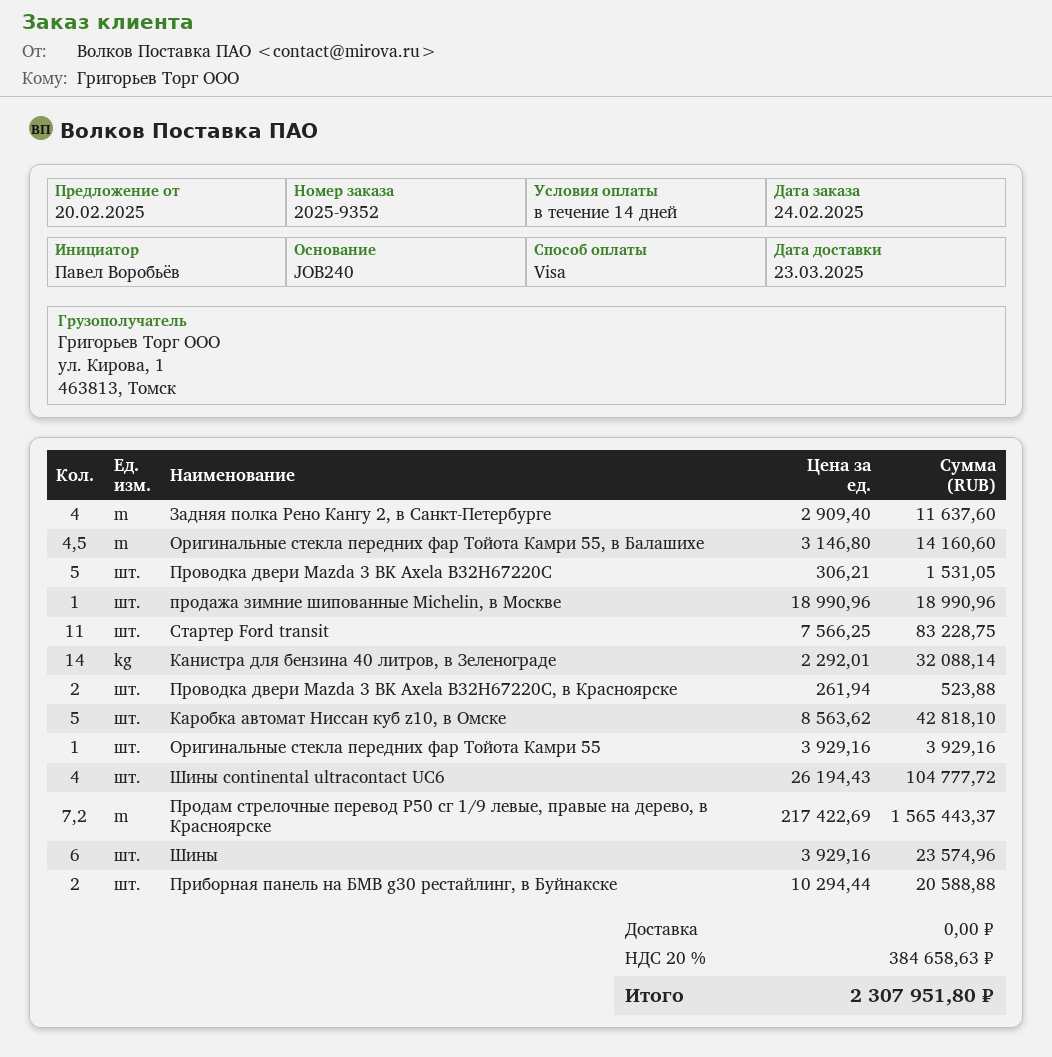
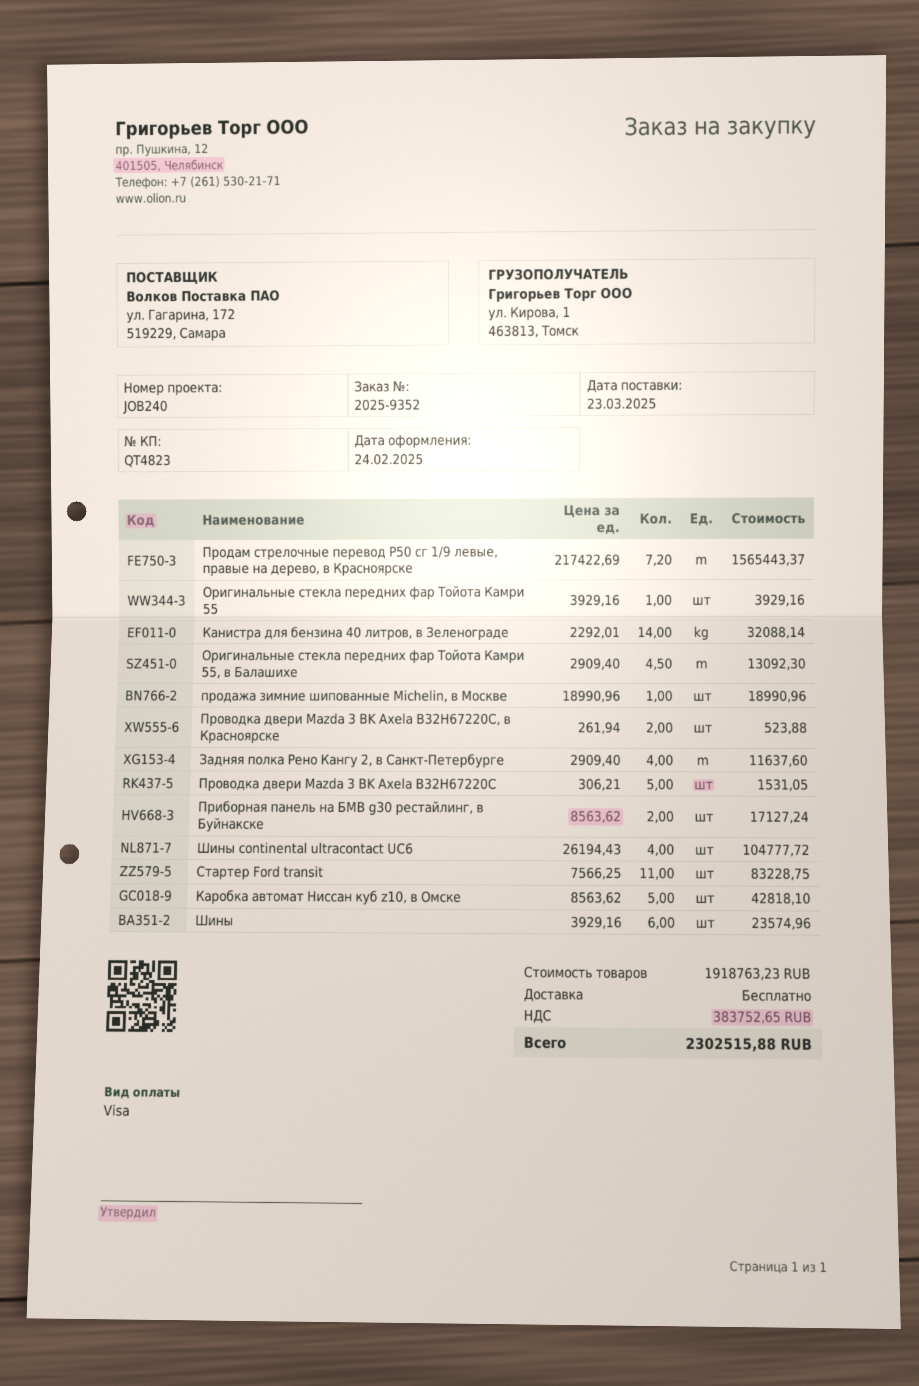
Оригинальные стекла передних фар Тойота Камри 55, в Балашихе: 4.5 x 3146.80 = 14160.60 -> 4.5 x 2909.40 = 13092.30
Приборная панель на БМВ g30 рестайлинг, в Буйнакске: 2 x 10294.44 = 20588.88 -> 2 x 8563.62 = 17127.24
tax: 384658.63 -> 383752.65
total: 2307951.80 -> 2302515.88

